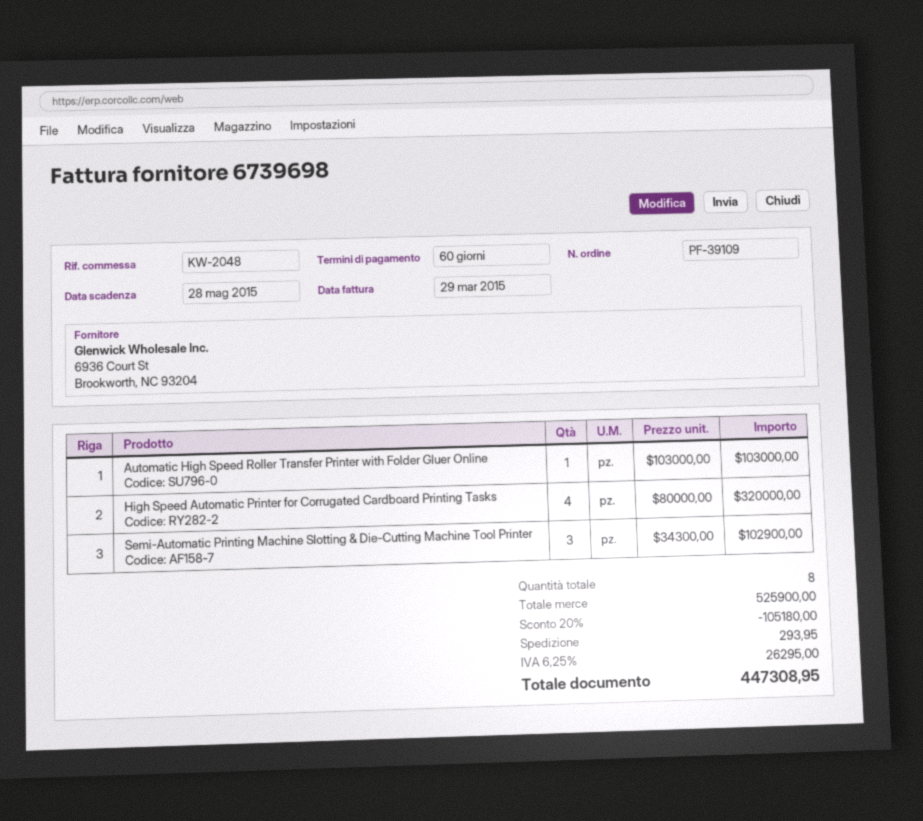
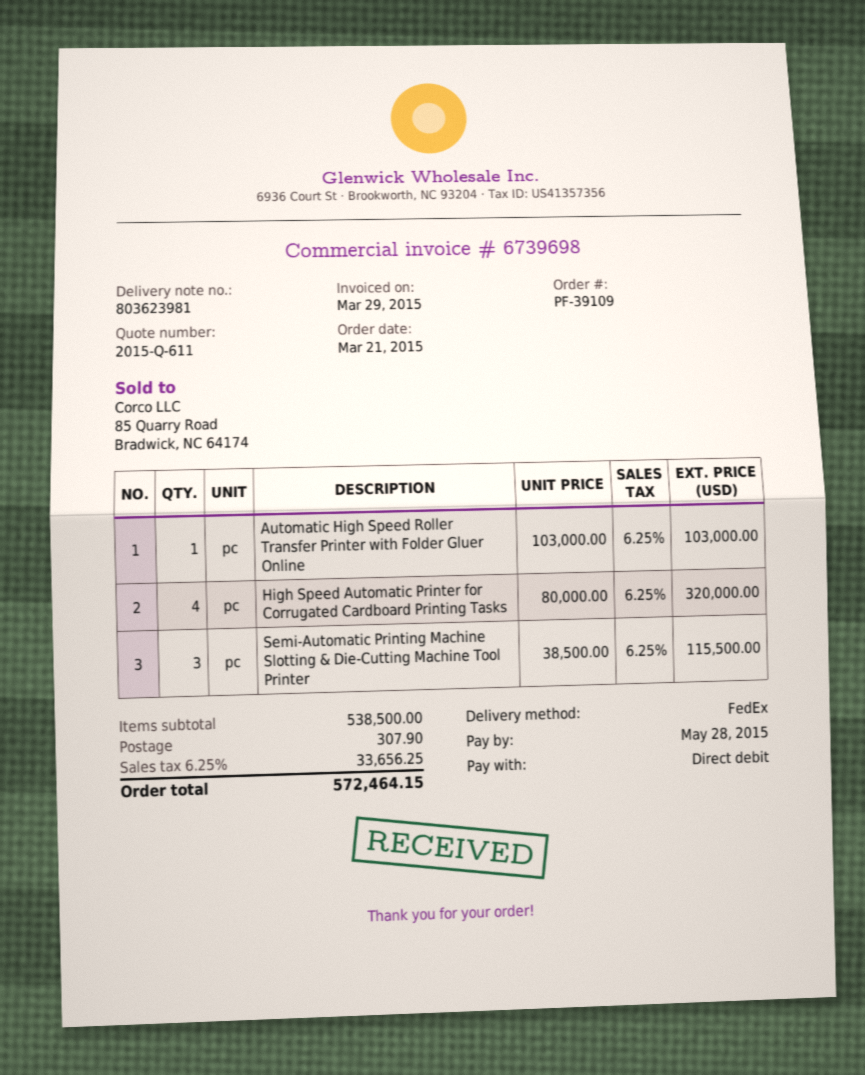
Semi-Automatic Printing Machine Slotting & Die-Cutting Machine Tool Printer: 3 x 34300.00 = 102900.00 -> 3 x 38500.00 = 115500.00
subtotal: 525900.00 -> 538500.00
discount: 20% = 105180.00 -> none
shipping: 293.95 -> 307.90
tax: 6.25% = 26295.00 -> 6.25% = 33656.25
total: 447308.95 -> 572464.15

